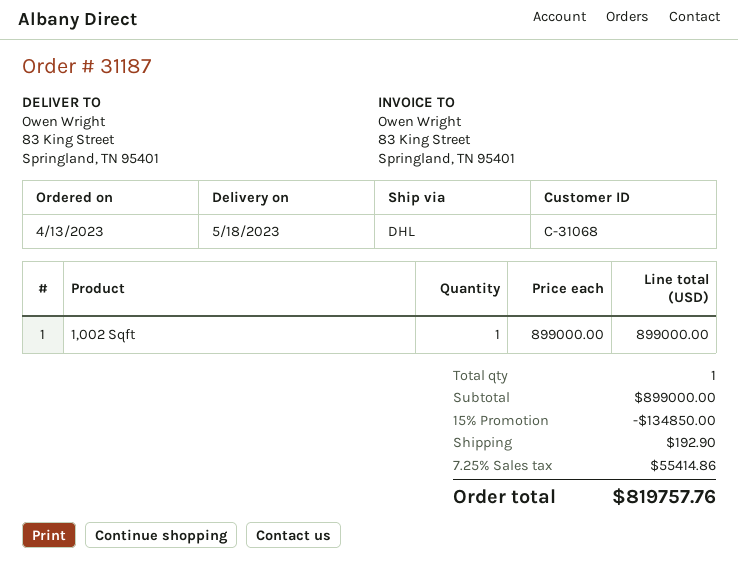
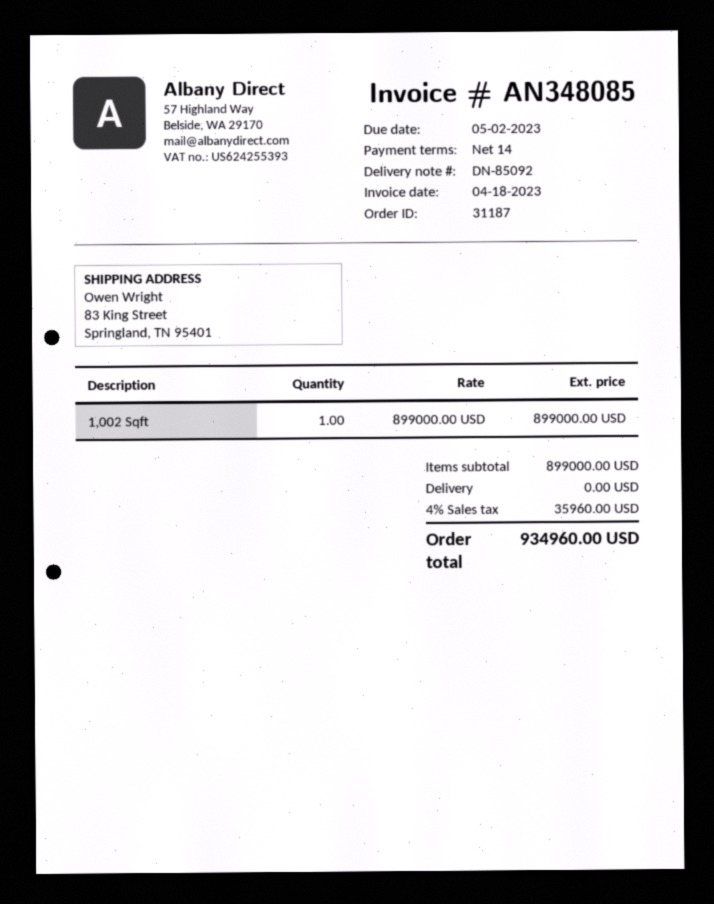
discount: 15% = 134850.00 -> none
shipping: 192.90 -> 0.00
tax: 7.25% = 55414.86 -> 4% = 35960.00
total: 819757.76 -> 934960.00

